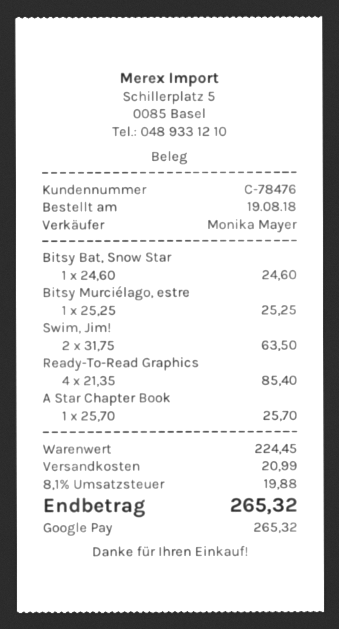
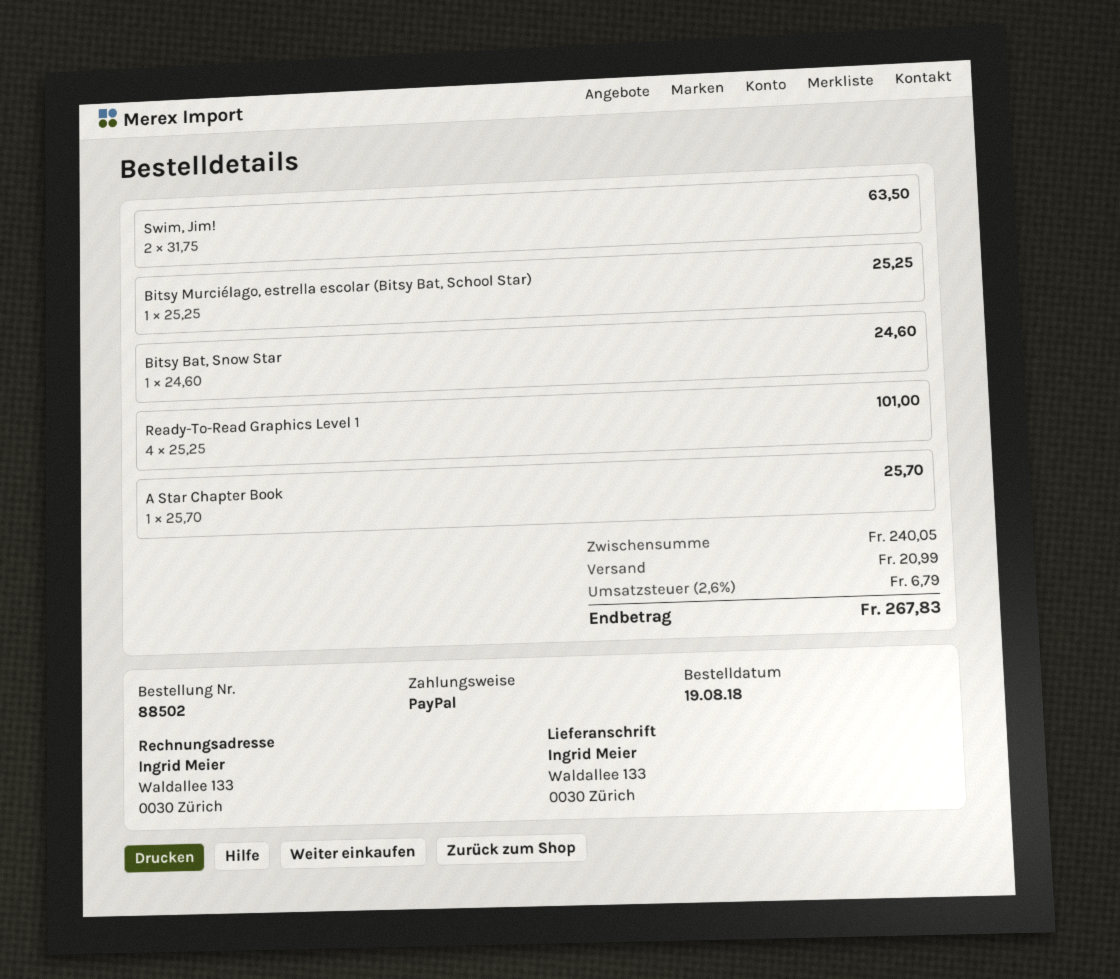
payment method: Google Pay -> PayPal
Ready-To-Read Graphics: 4 x 21.35 = 85.40 -> 4 x 25.25 = 101.00
subtotal: 224.45 -> 240.05
tax: 8.1% = 19.88 -> 2.6% = 6.79
total: 265.32 -> 267.83

